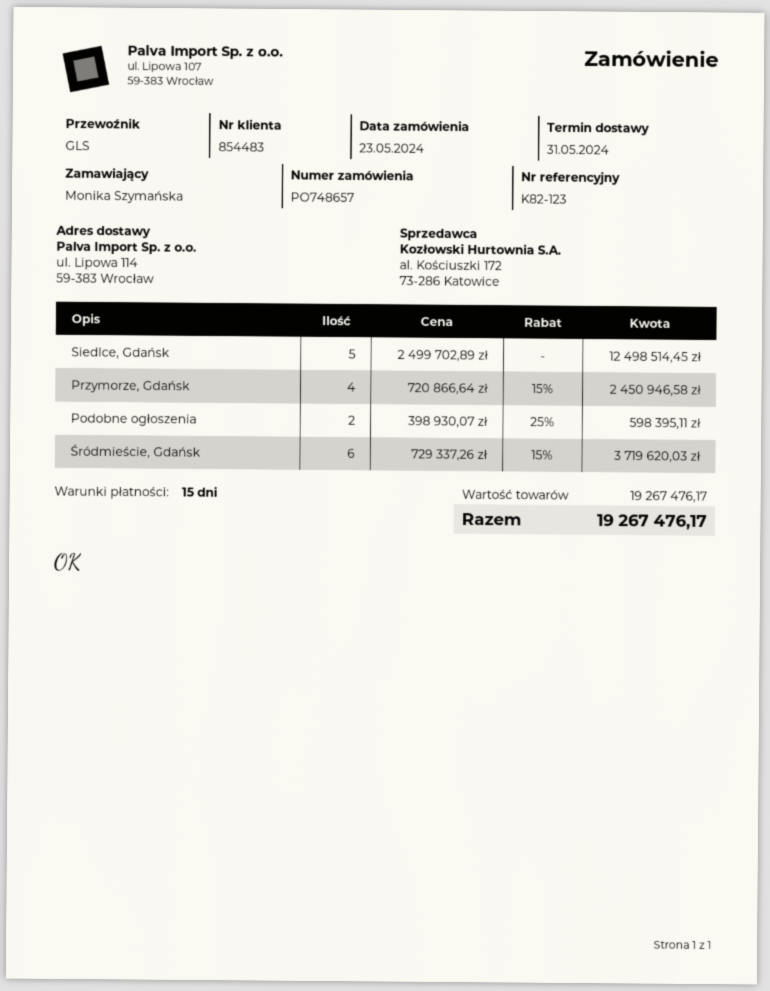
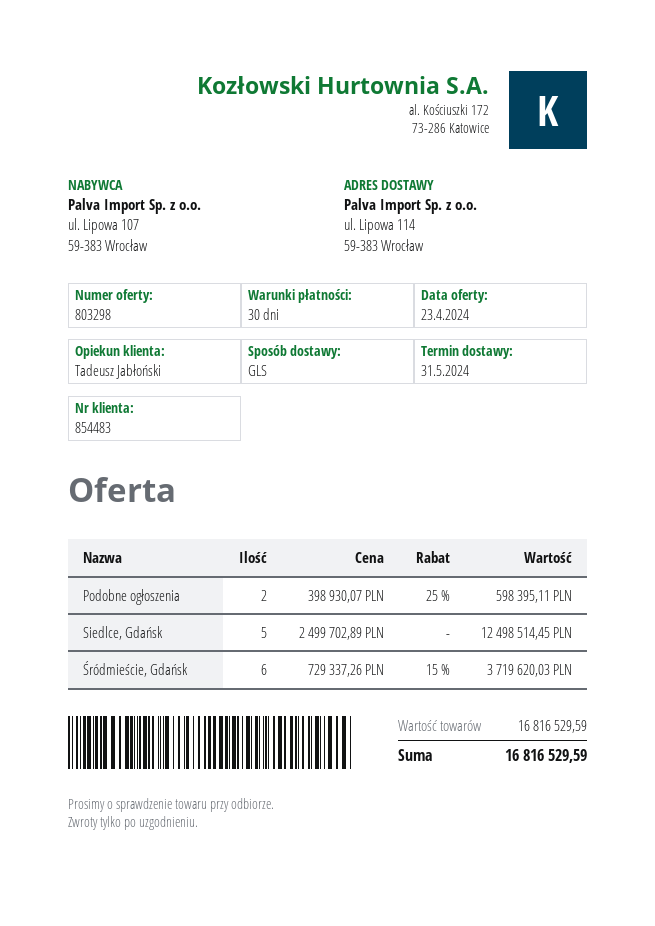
payment terms: 15 days -> 30 days
Przymorze, Gdańsk: 4 x 720866.64 - 15% = 2450946.58 -> none
subtotal: 19267476.17 -> 16816529.59
total: 19267476.17 -> 16816529.59

